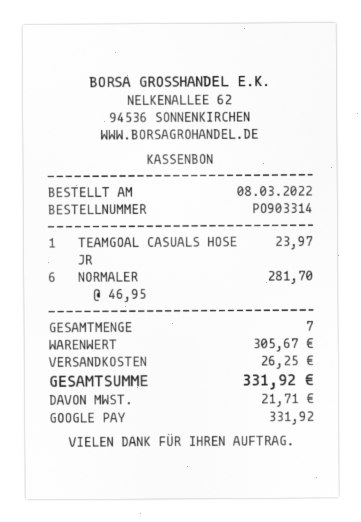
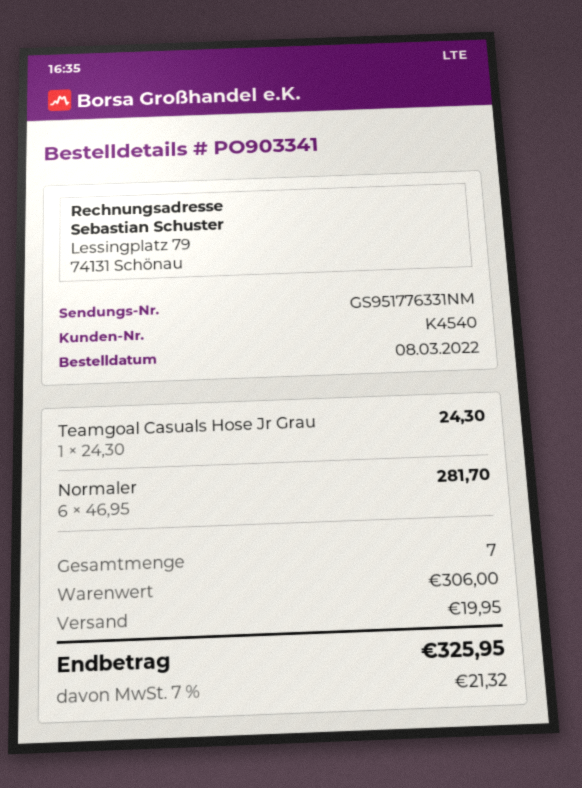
order number: PO903314 -> PO903341
TEAMGOAL CASUALS HOSE JR: 1 x 23.97 = 23.97 -> 1 x 24.30 = 24.30
subtotal: 305.67 -> 306.00
shipping: 26.25 -> 19.95
tax: 21.71 -> 21.32
total: 331.92 -> 325.95

